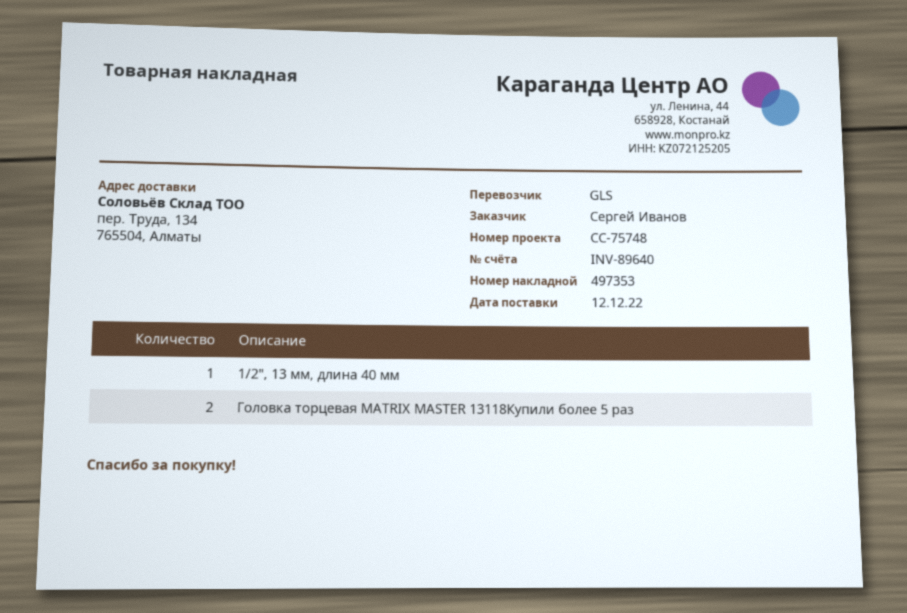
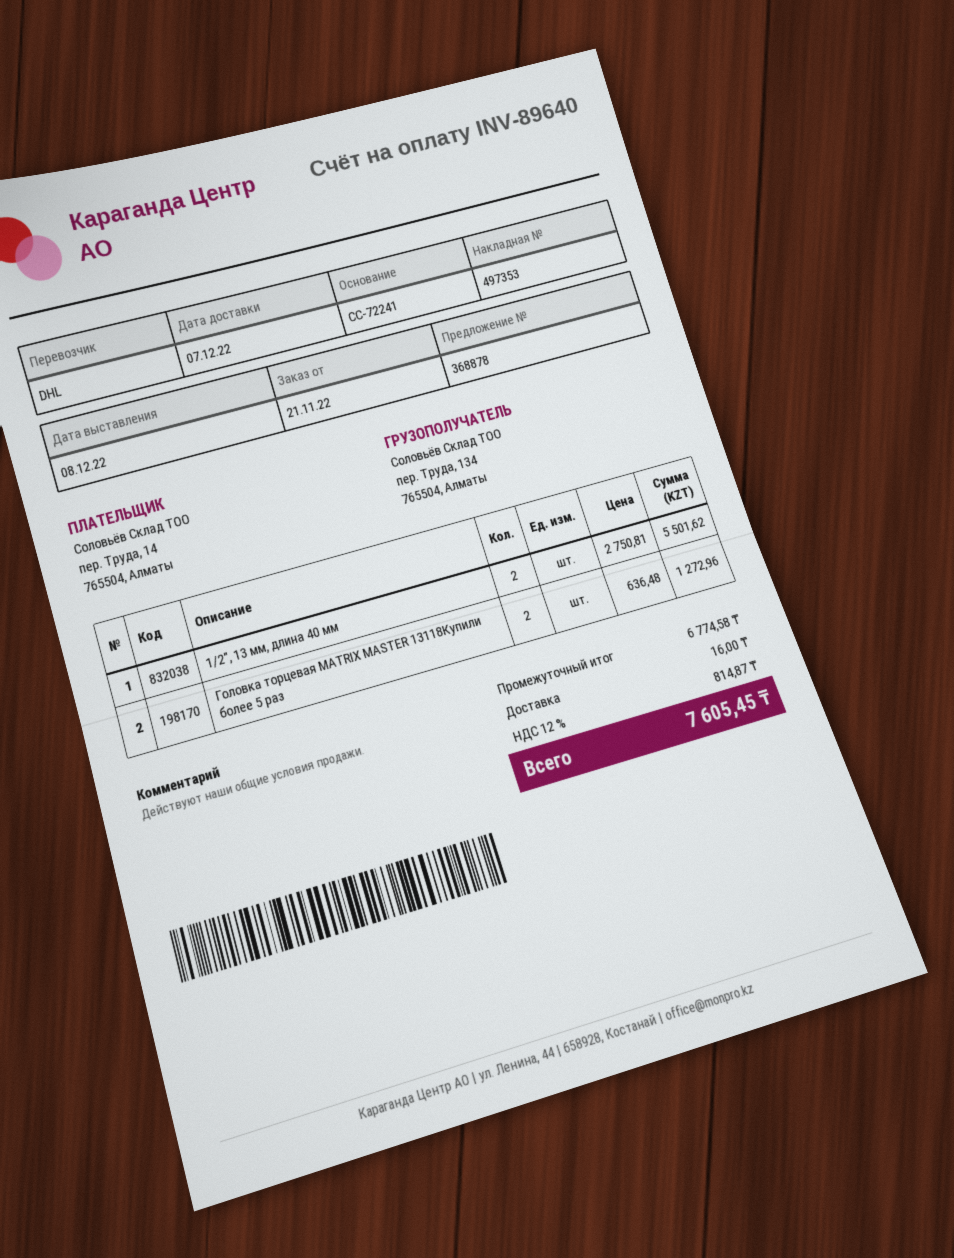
delivery date: 2022-12-12 -> 2022-12-07
reference: CC-75748 -> CC-72241
shipping method: GLS -> DHL
1/2", 13 мм, длина 40 мм: 1 -> 2

